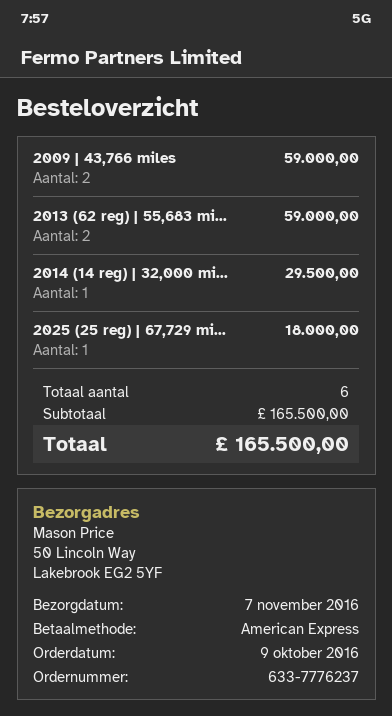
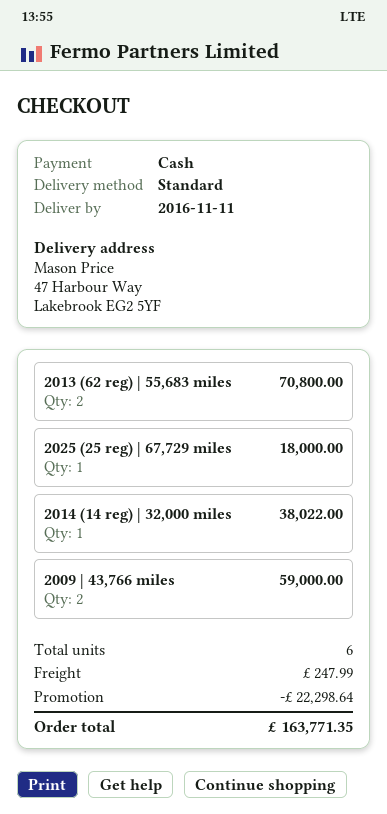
delivery date: 2016-11-07 -> 2016-11-11
payment method: American Express -> cash
ship to: 50 Lincoln Way, Lakebrook EG2 5YF -> 47 Harbour Way, Lakebrook EG2 5YF
2013 (62 reg) | 55,683 mi...: 2 for 59000.00 -> 2 for 70800.00
2014 (14 reg) | 32,000 mi...: 1 for 29500.00 -> 1 for 38022.00
discount: none -> 22298.64
shipping: none -> 247.99
total: 165500.00 -> 163771.35

